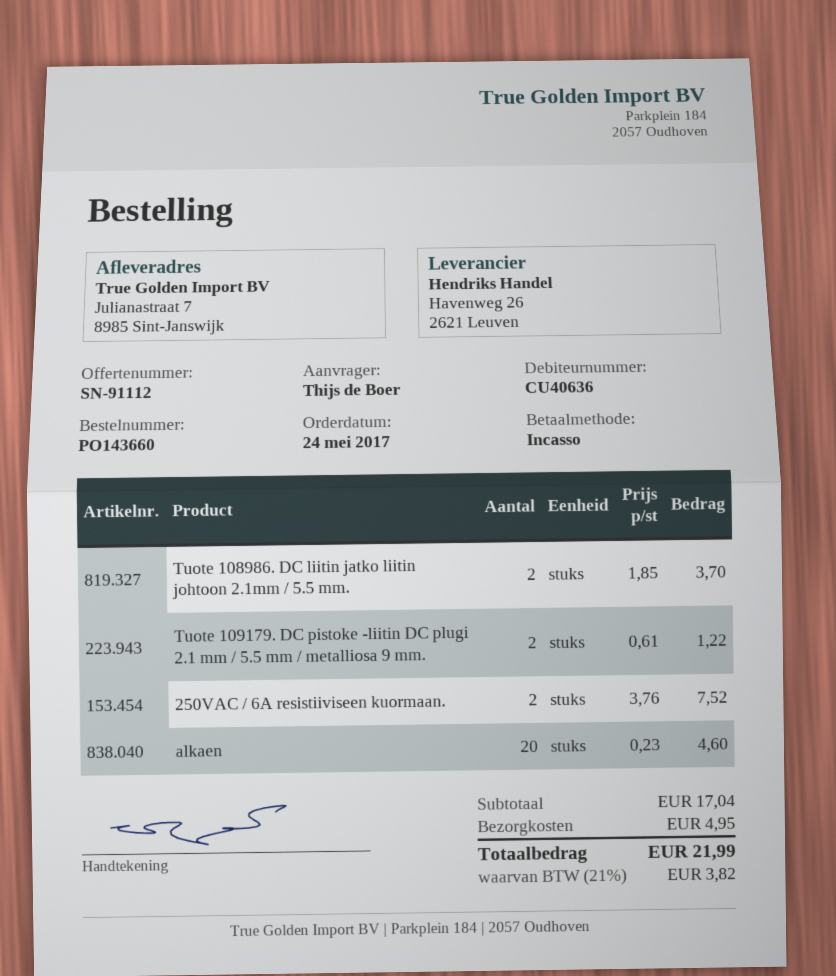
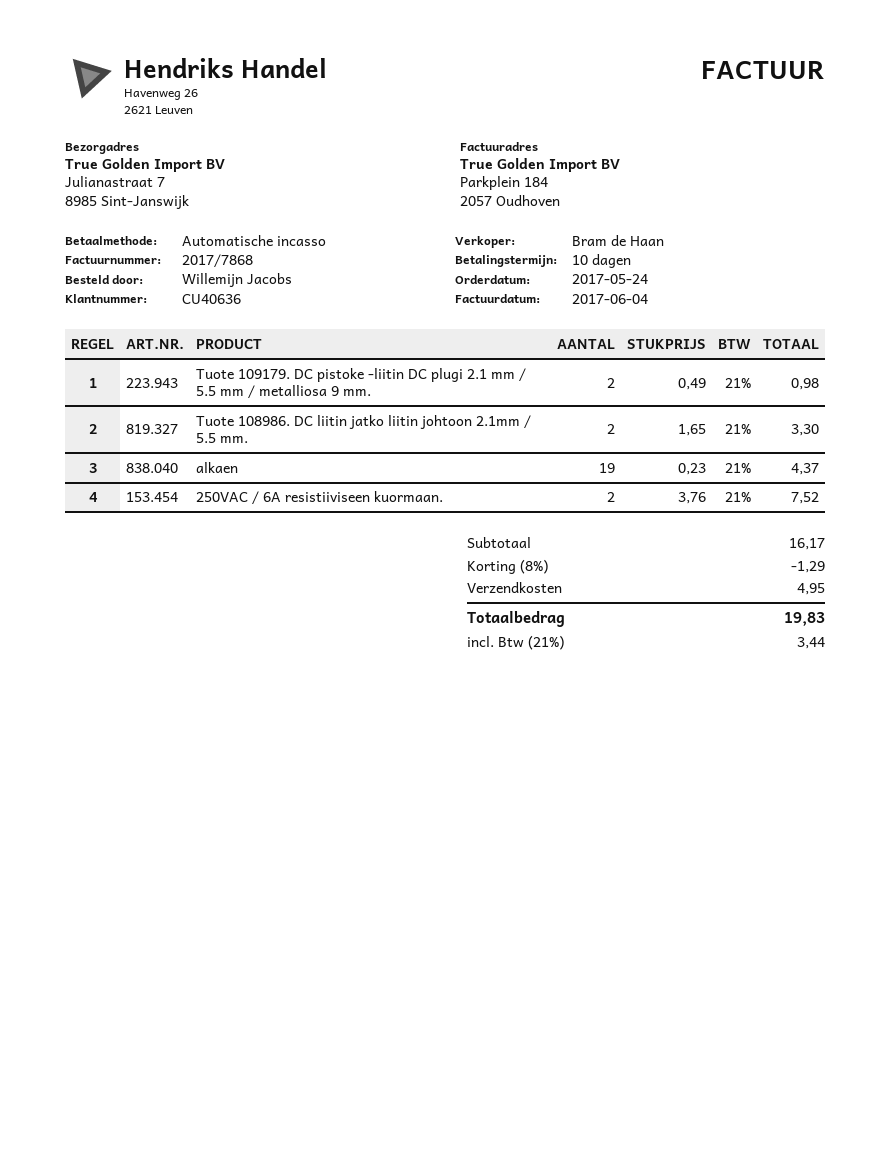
ordered by: Thijs de Boer -> Willemijn Jacobs
Tuote 108986. DC liitin jatko liitin johtoon 2.1mm / 5.5 mm.: 2 x 1.85 = 3.70 -> 2 x 1.65 = 3.30
Tuote 109179. DC pistoke -liitin DC plugi 2.1 mm / 5.5 mm / metalliosa 9 mm.: 2 x 0.61 = 1.22 -> 2 x 0.49 = 0.98
alkaen: 20 x 0.23 = 4.60 -> 19 x 0.23 = 4.37
subtotal: 17.04 -> 16.17
discount: none -> 8% = 1.29
tax: 21% = 3.82 -> 21% = 3.44
total: 21.99 -> 19.83

